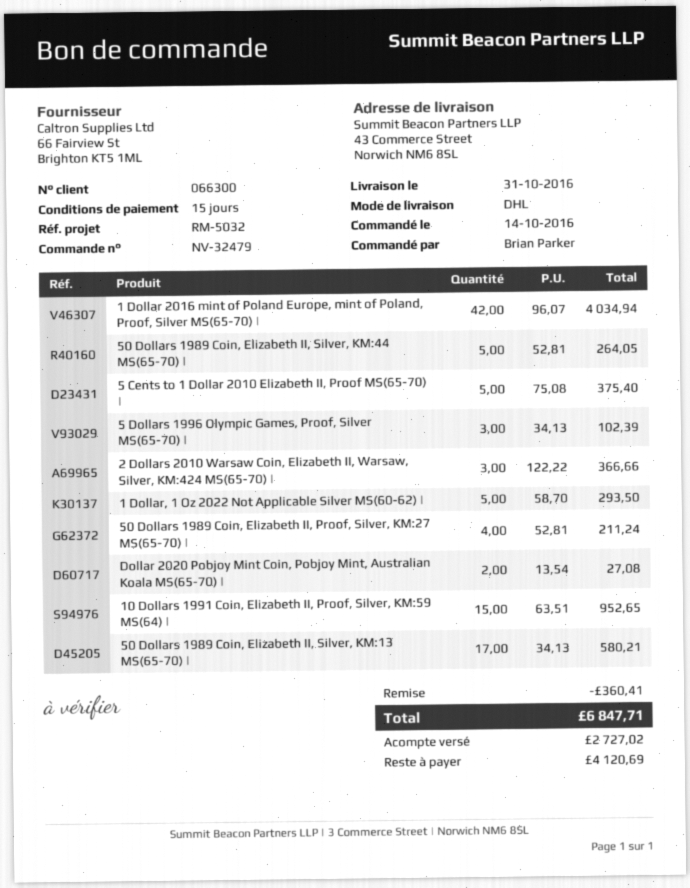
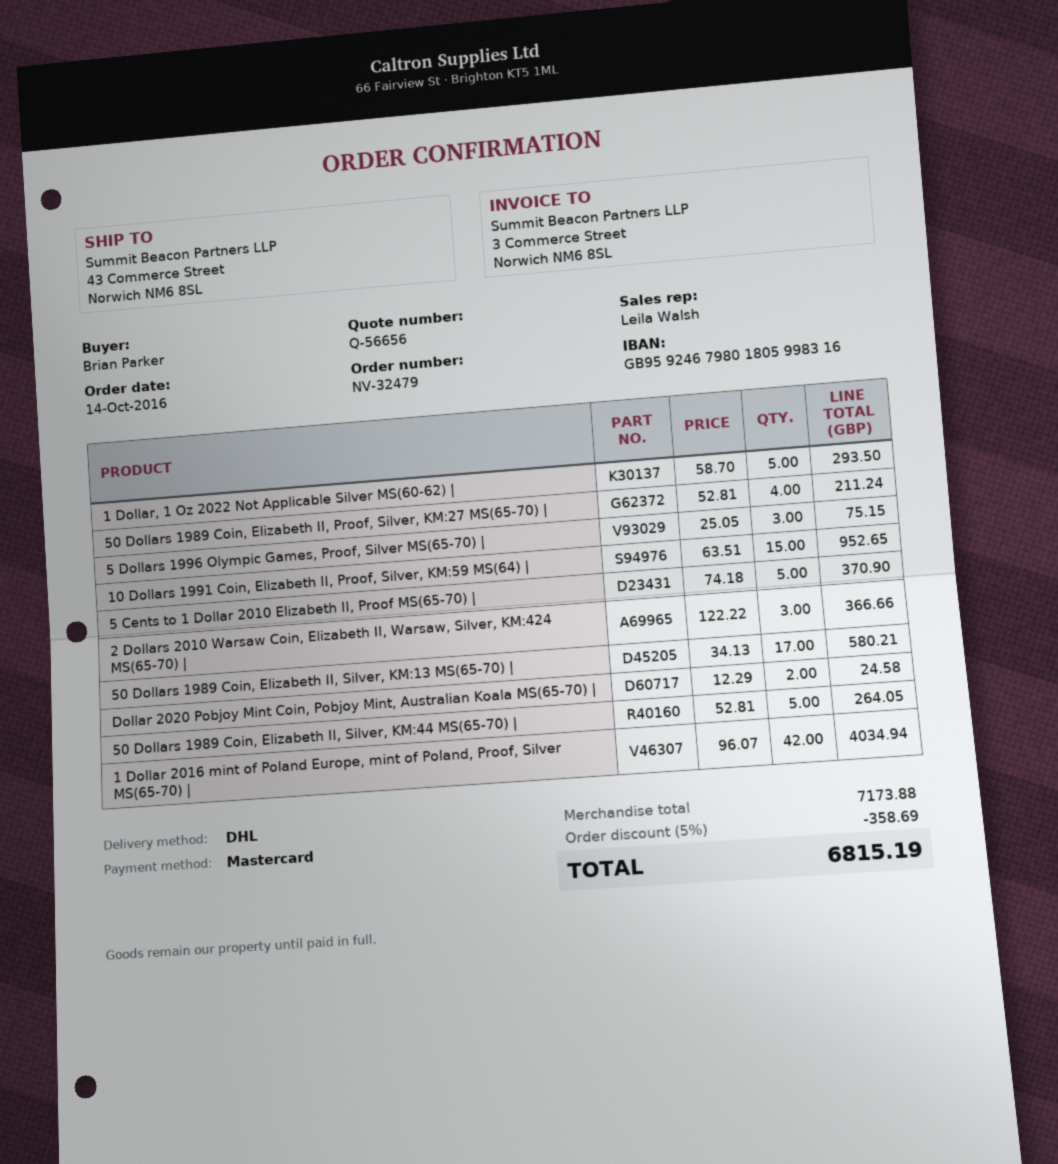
5 Cents to 1 Dollar 2010 Elizabeth II, Proof MS(65-70) |: 5 x 75.08 = 375.40 -> 5 x 74.18 = 370.90
5 Dollars 1996 Olympic Games, Proof, Silver MS(65-70) |: 3 x 34.13 = 102.39 -> 3 x 25.05 = 75.15
Dollar 2020 Pobjoy Mint Coin, Pobjoy Mint, Australian Koala MS(65-70) |: 2 x 13.54 = 27.08 -> 2 x 12.29 = 24.58
discount: 360.41 -> 358.69
total: 6847.71 -> 6815.19

